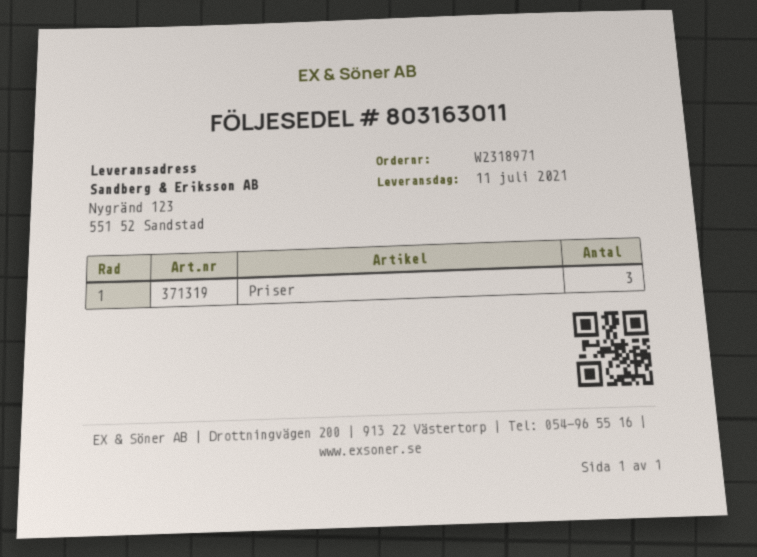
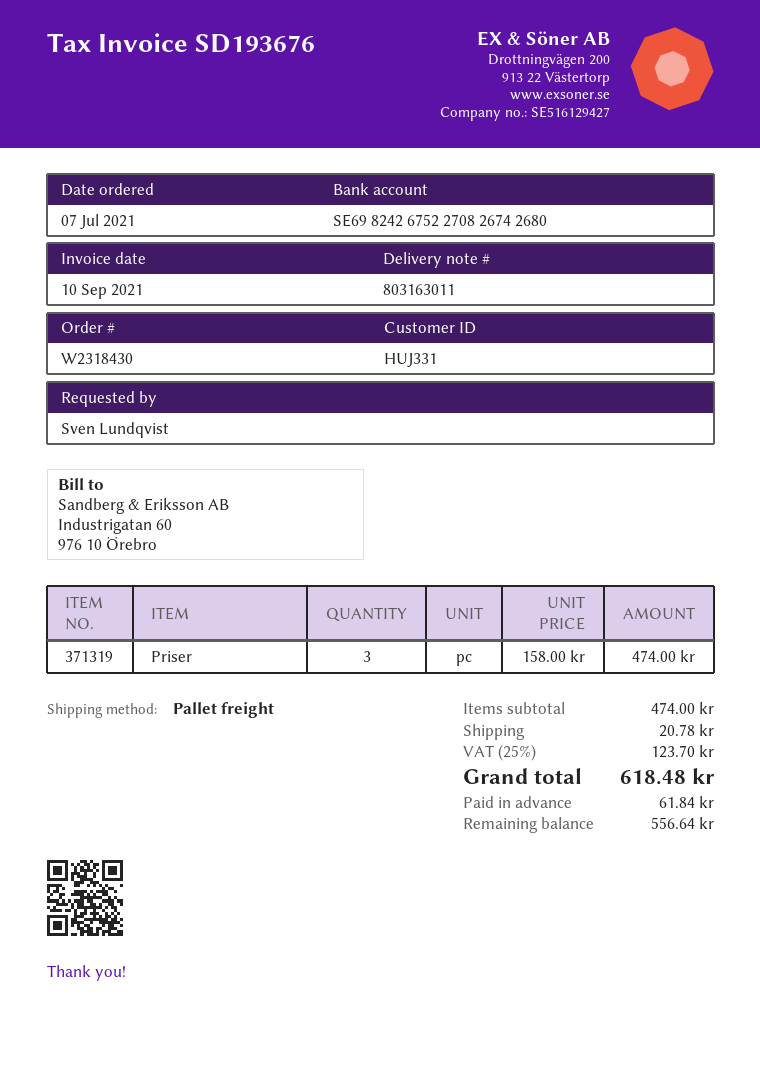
order number: W2318971 -> W2318430

